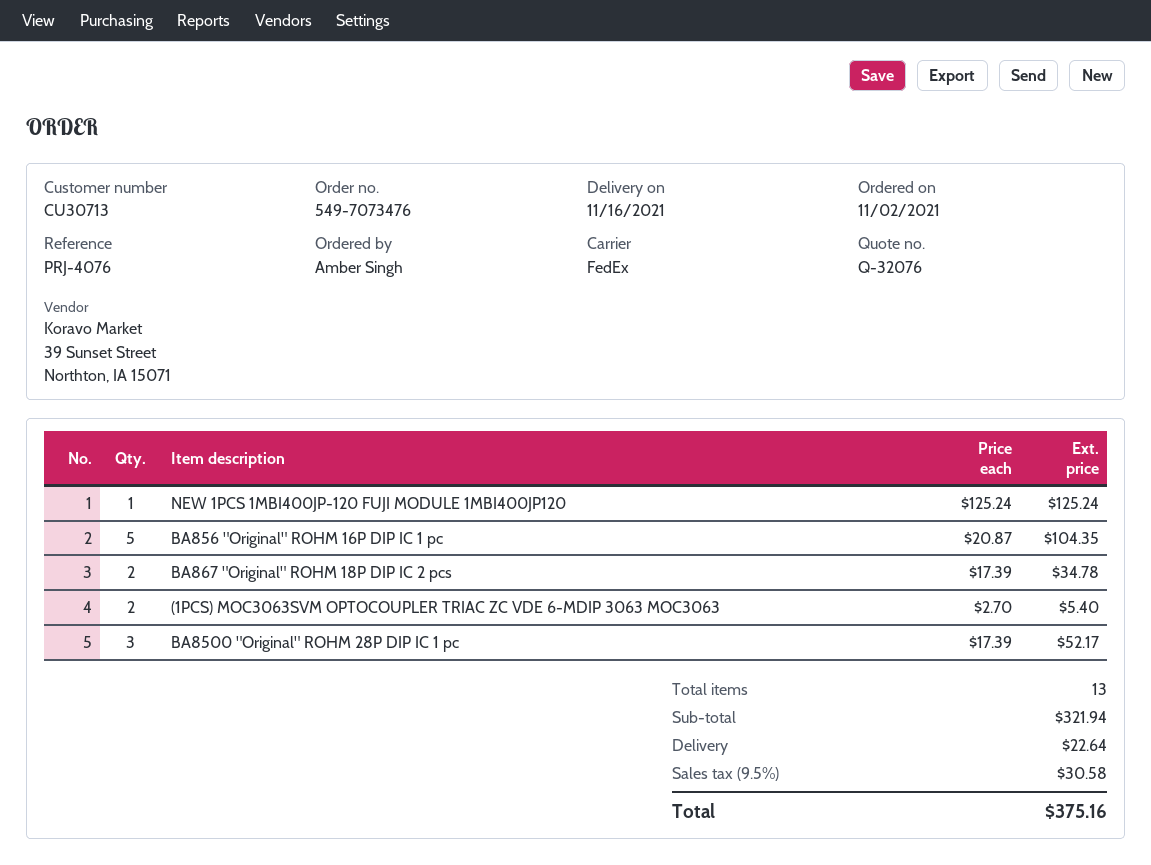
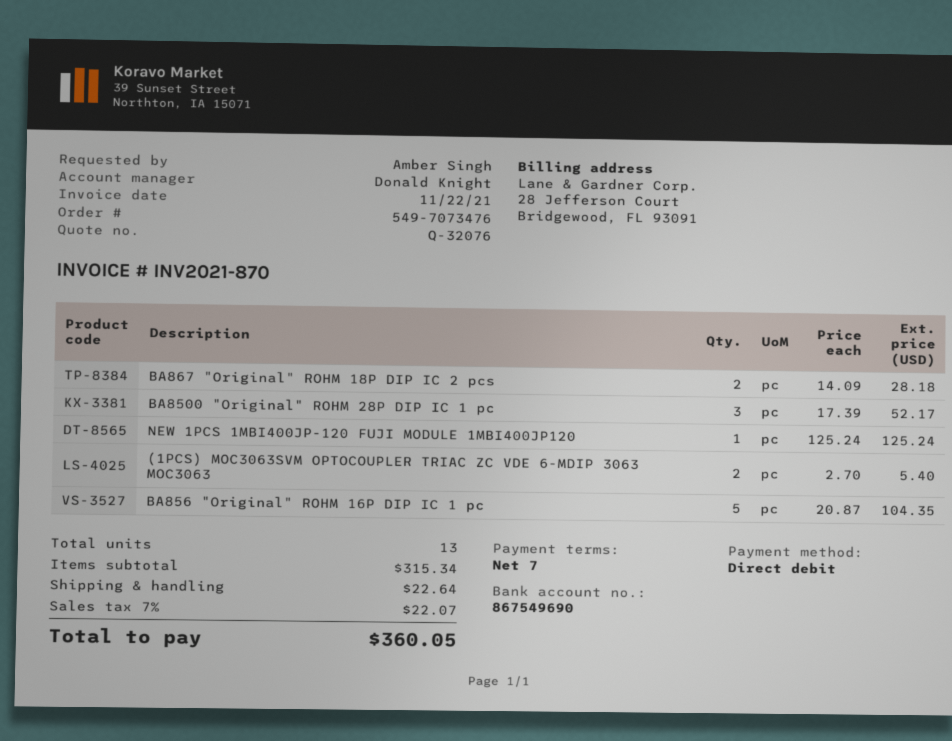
BA867 "Original" ROHM 18P DIP IC 2 pcs: 2 x 17.39 = 34.78 -> 2 x 14.09 = 28.18
subtotal: 321.94 -> 315.34
tax: 9.5% = 30.58 -> 7% = 22.07
total: 375.16 -> 360.05

